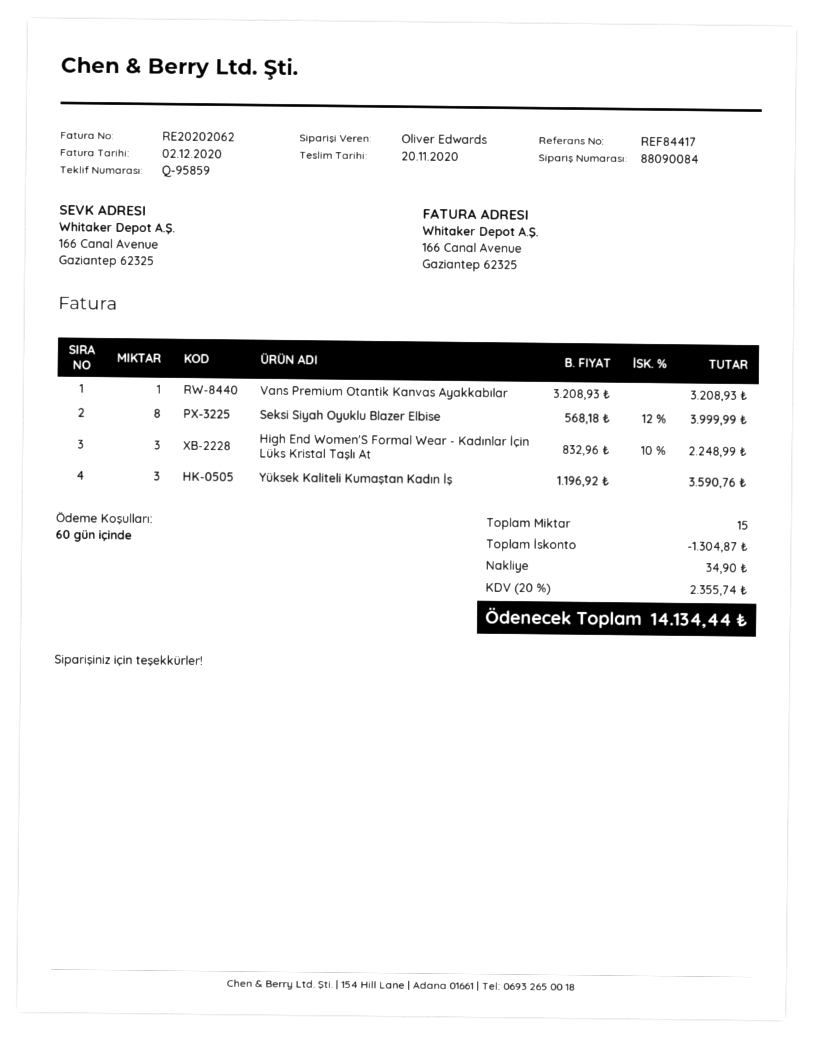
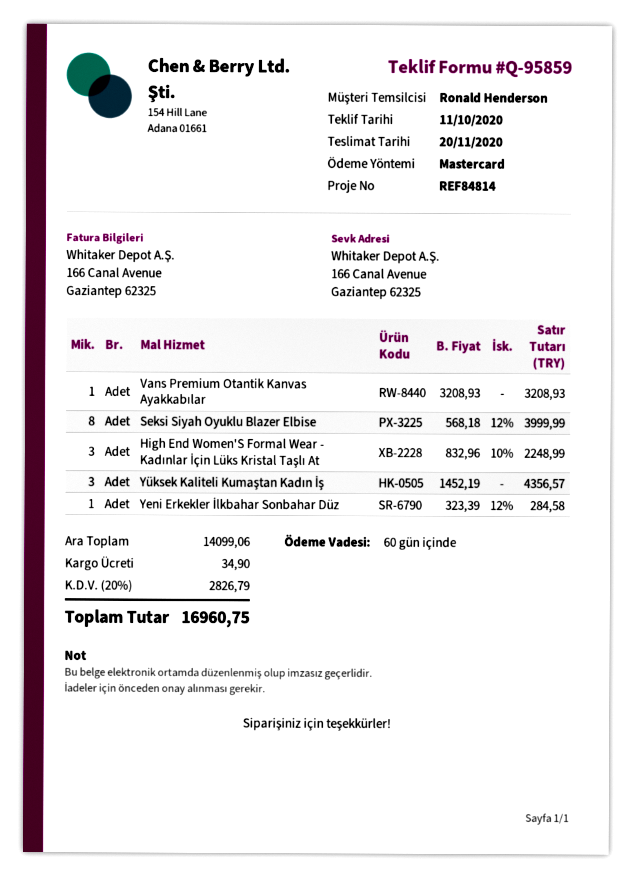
reference: REF84417 -> REF84814
Yüksek Kaliteli Kumaştan Kadın İş: 3 x 1196.92 = 3590.76 -> 3 x 1452.19 = 4356.57
Yeni Erkekler İlkbahar Sonbahar Düz: none -> 1 x 323.39 - 12% = 284.58
discount: 1304.87 -> none
tax: 20% = 2355.74 -> 20% = 2826.79
total: 14134.44 -> 16960.75

